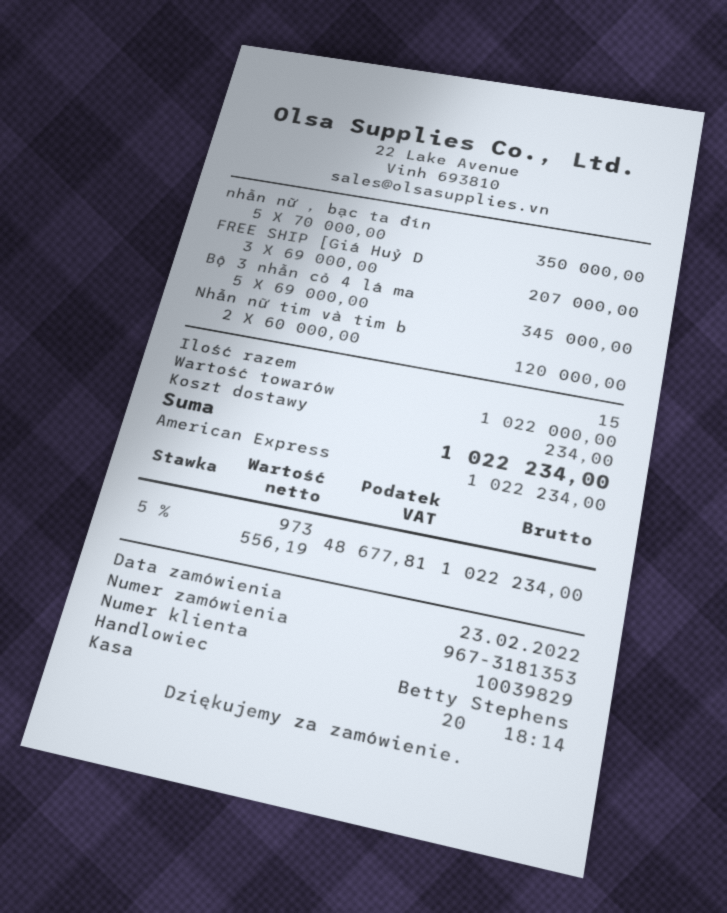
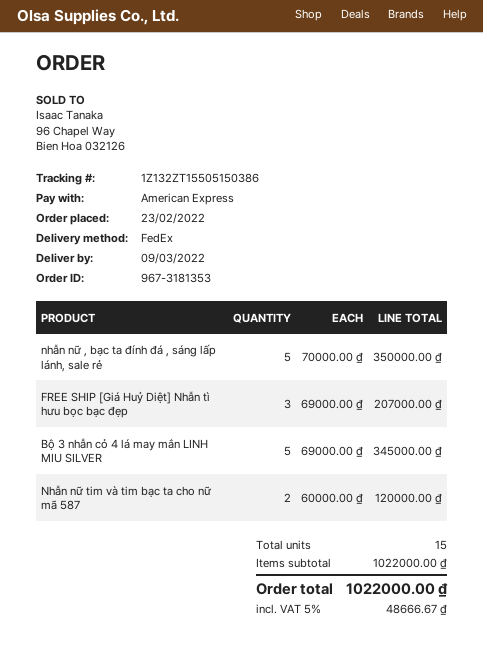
shipping: 234.00 -> none
tax: 5% = 48677.81 -> 5% = 48666.67
total: 1022234.00 -> 1022000.00

